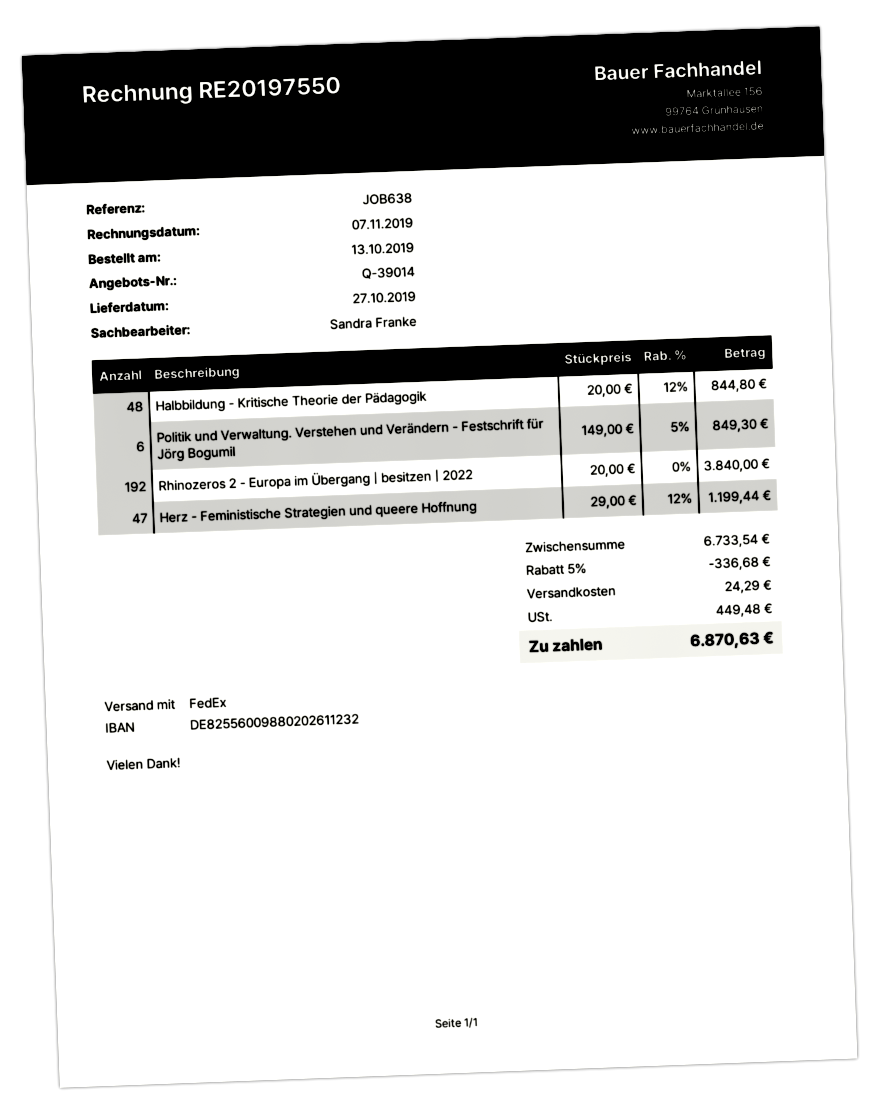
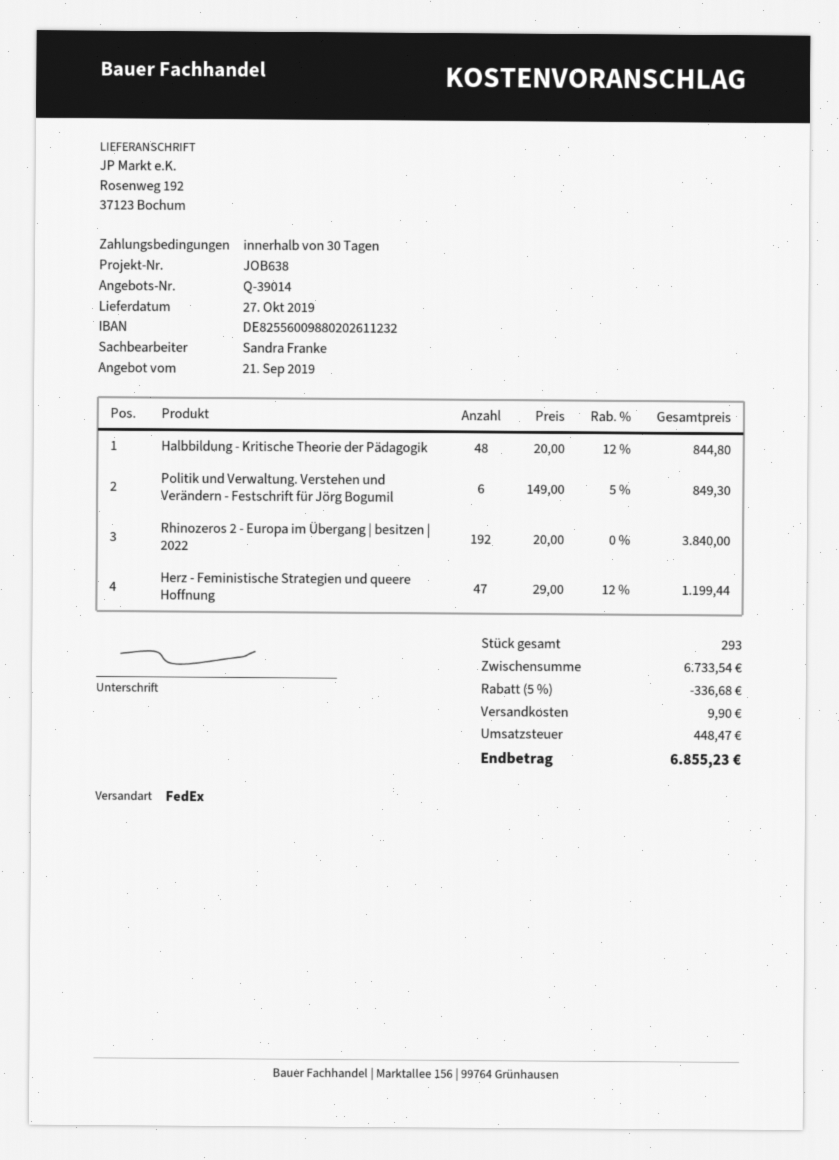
shipping: 24.29 -> 9.90
tax: 449.48 -> 448.47
total: 6870.63 -> 6855.23

